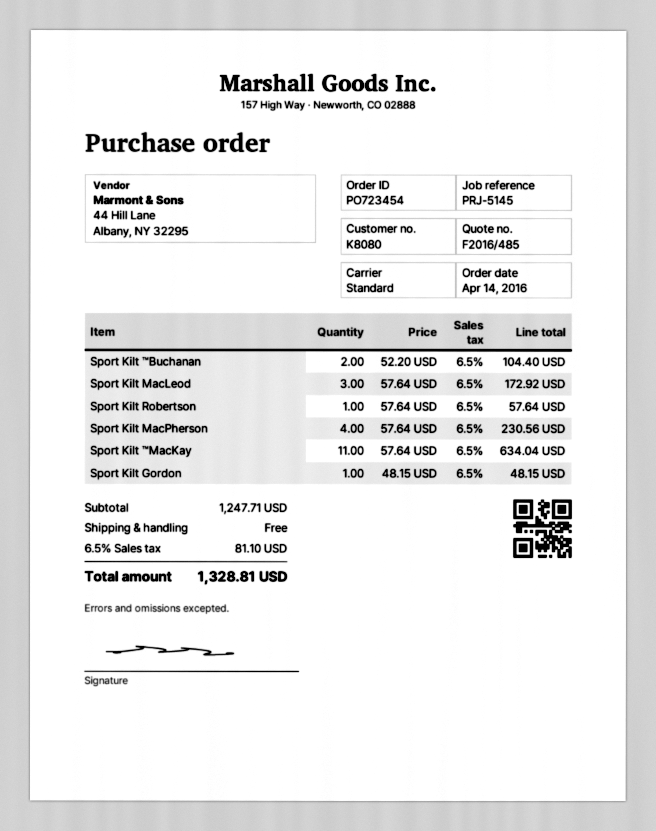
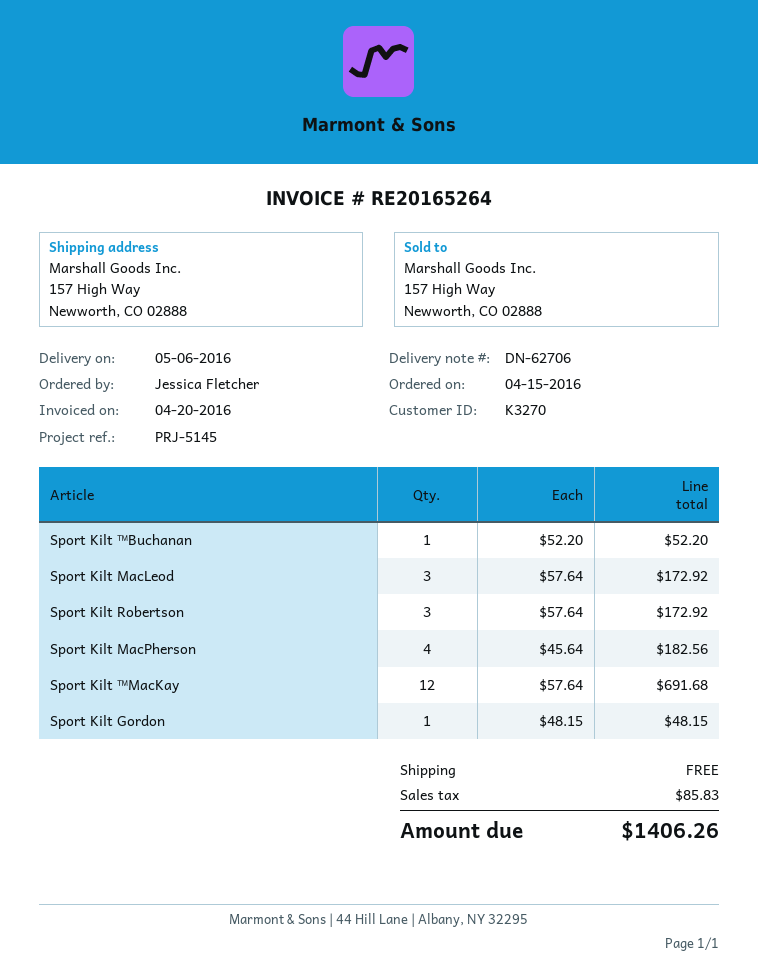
order date: 2016-04-14 -> 2016-04-15
customer number: K8080 -> K3270
Sport Kilt ™Buchanan: 2 x 52.20 = 104.40 -> 1 x 52.20 = 52.20
Sport Kilt Robertson: 1 x 57.64 = 57.64 -> 3 x 57.64 = 172.92
Sport Kilt MacPherson: 4 x 57.64 = 230.56 -> 4 x 45.64 = 182.56
Sport Kilt ™MacKay: 11 x 57.64 = 634.04 -> 12 x 57.64 = 691.68
tax: 81.10 -> 85.83
total: 1328.81 -> 1406.26

